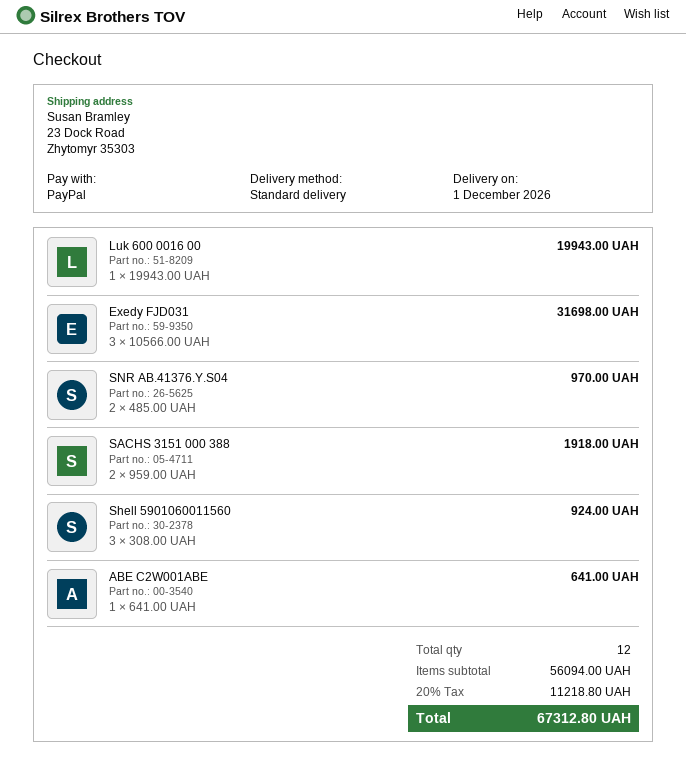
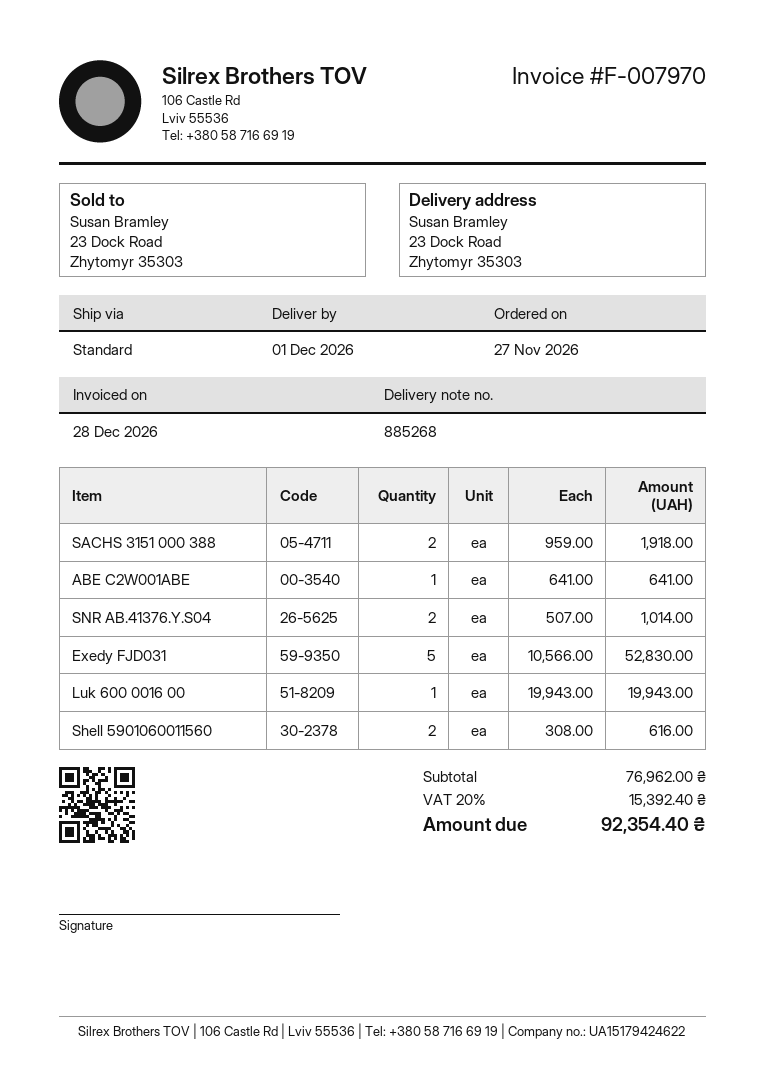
Exedy FJD031: 3 x 10566.00 = 31698.00 -> 5 x 10566.00 = 52830.00
SNR AB.41376.Y.S04: 2 x 485.00 = 970.00 -> 2 x 507.00 = 1014.00
Shell 5901060011560: 3 x 308.00 = 924.00 -> 2 x 308.00 = 616.00
subtotal: 56094.00 -> 76962.00
tax: 20% = 11218.80 -> 20% = 15392.40
total: 67312.80 -> 92354.40

